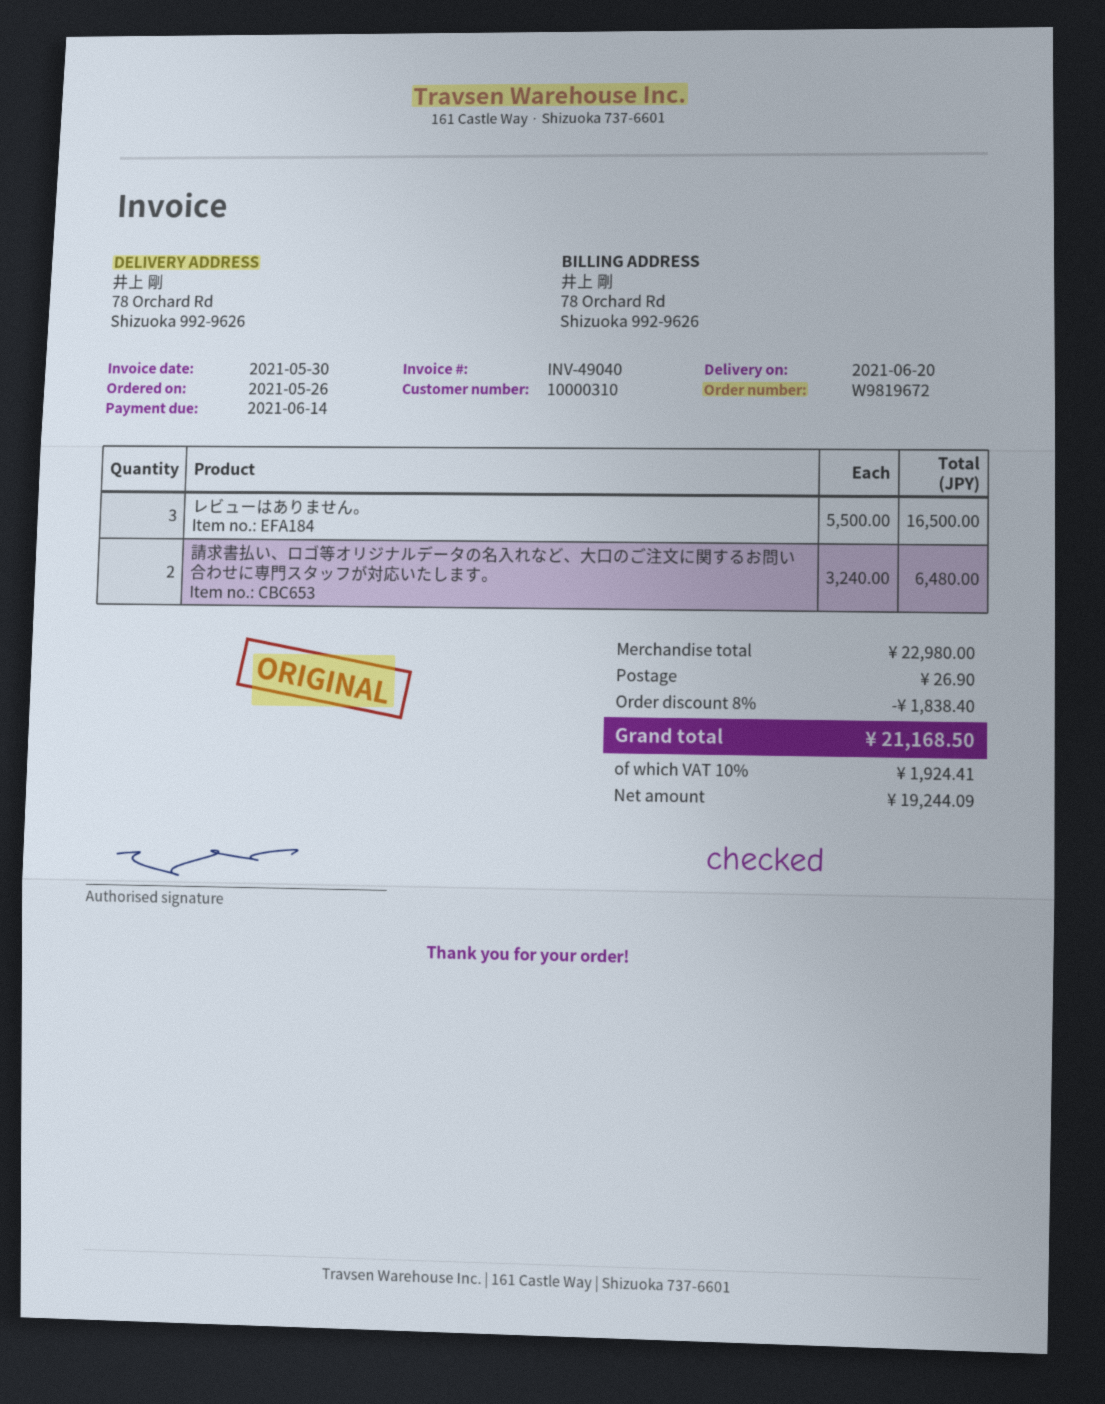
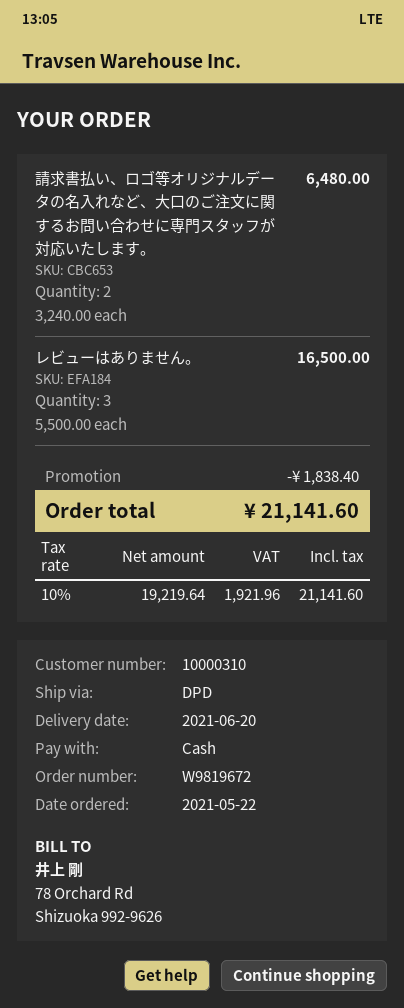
order date: 2021-05-26 -> 2021-05-22
shipping: 26.90 -> none
net: 19244.09 -> 19219.64
tax: 10% = 1924.41 -> 10% = 1921.96
total: 21168.50 -> 21141.60

